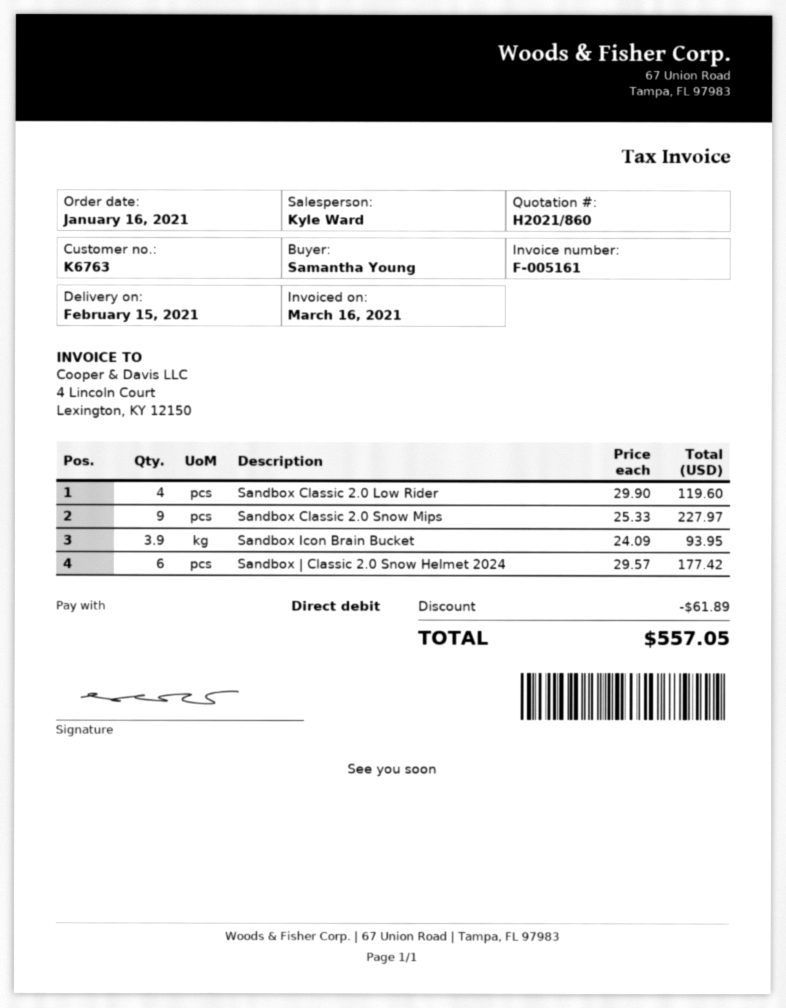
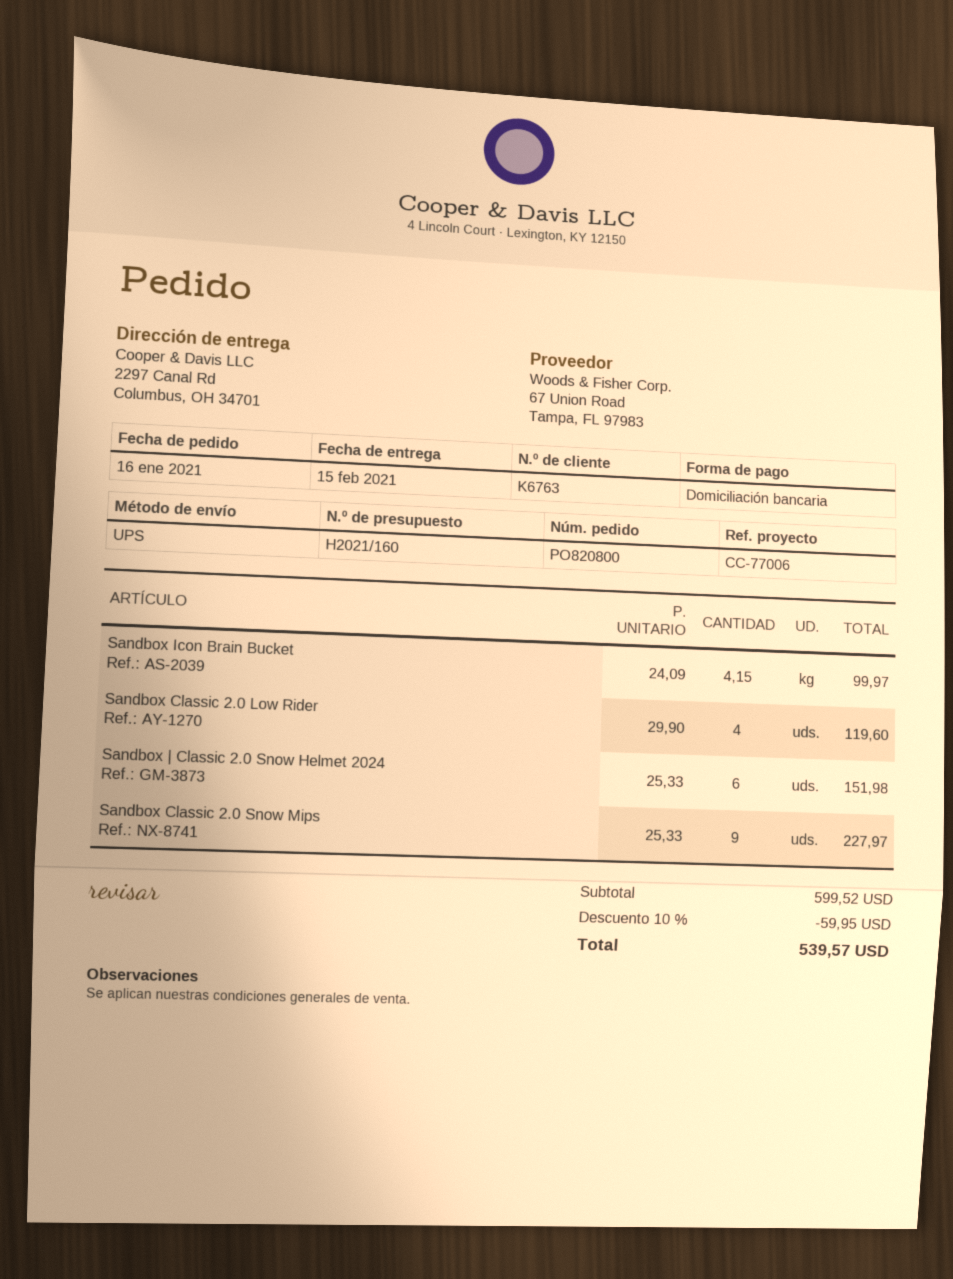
quote number: H2021/860 -> H2021/160
Sandbox Icon Brain Bucket: 3.9 x 24.09 = 93.95 -> 4.15 x 24.09 = 99.97
Sandbox | Classic 2.0 Snow Helmet 2024: 6 x 29.57 = 177.42 -> 6 x 25.33 = 151.98
discount: 61.89 -> 59.95
total: 557.05 -> 539.57

